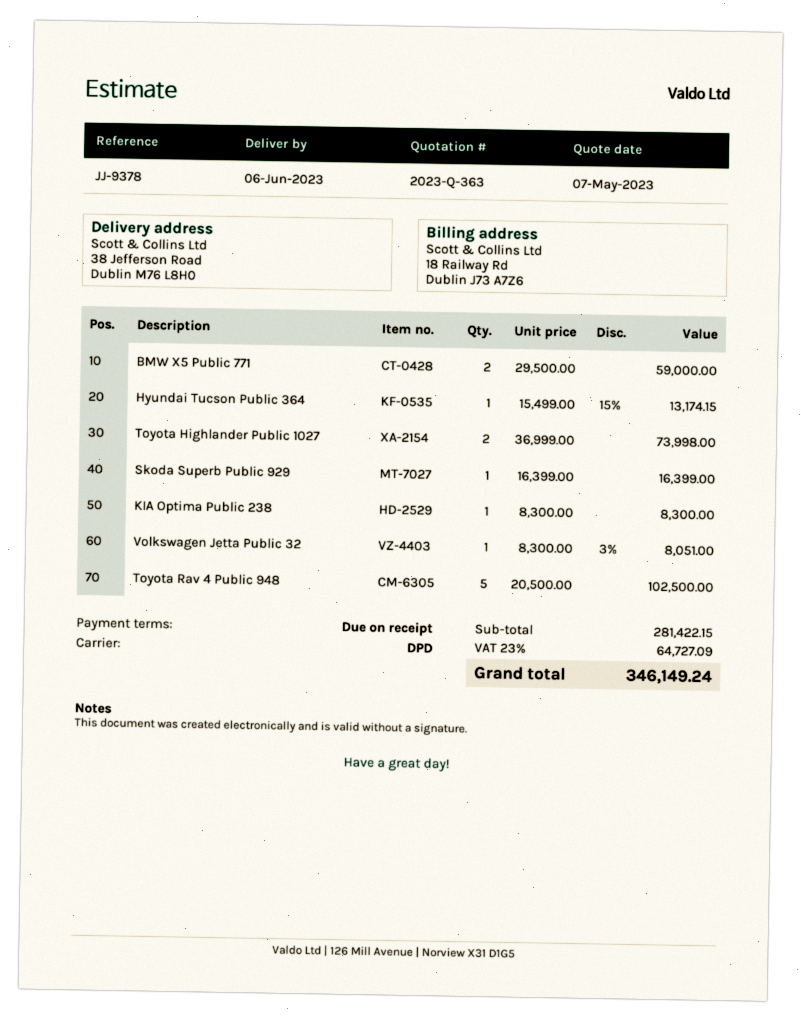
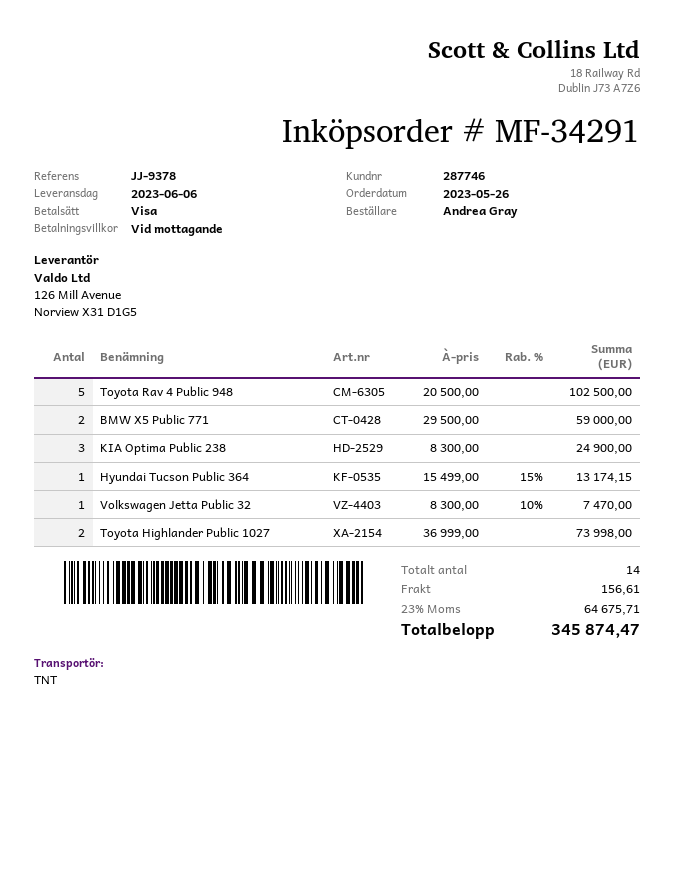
shipping method: DPD -> TNT
Skoda Superb Public 929: 1 x 16399.00 = 16399.00 -> none
KIA Optima Public 238: 1 x 8300.00 = 8300.00 -> 3 x 8300.00 = 24900.00
Volkswagen Jetta Public 32: 1 x 8300.00 - 3% = 8051.00 -> 1 x 8300.00 - 10% = 7470.00
shipping: none -> 156.61
tax: 23% = 64727.09 -> 23% = 64675.71
total: 346149.24 -> 345874.47

